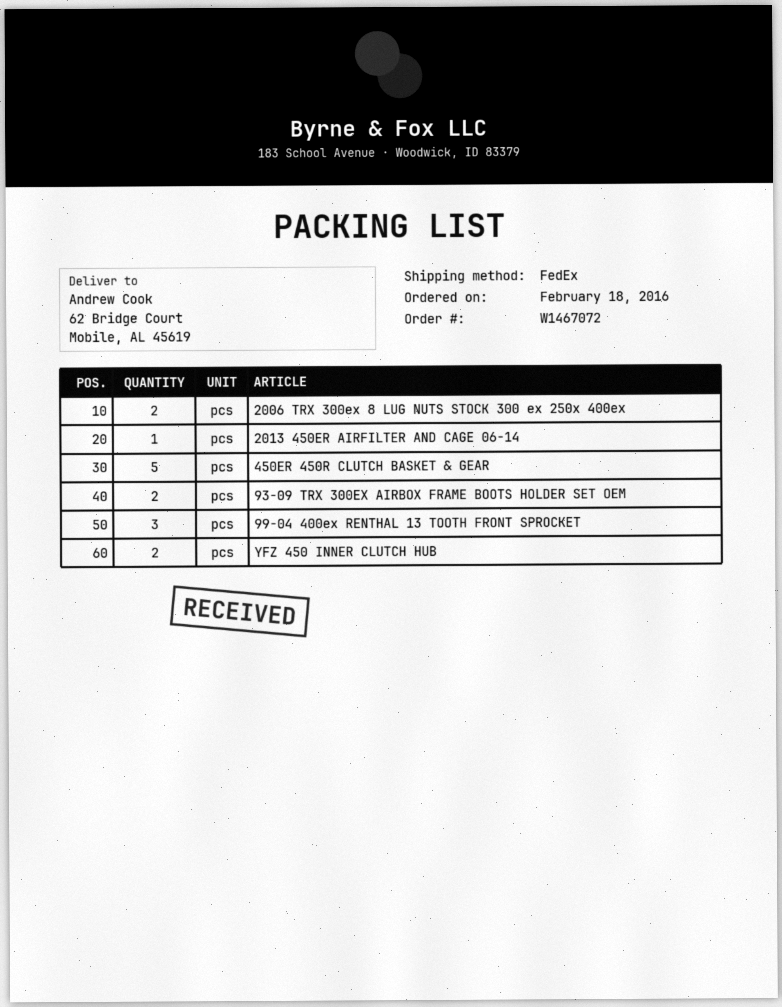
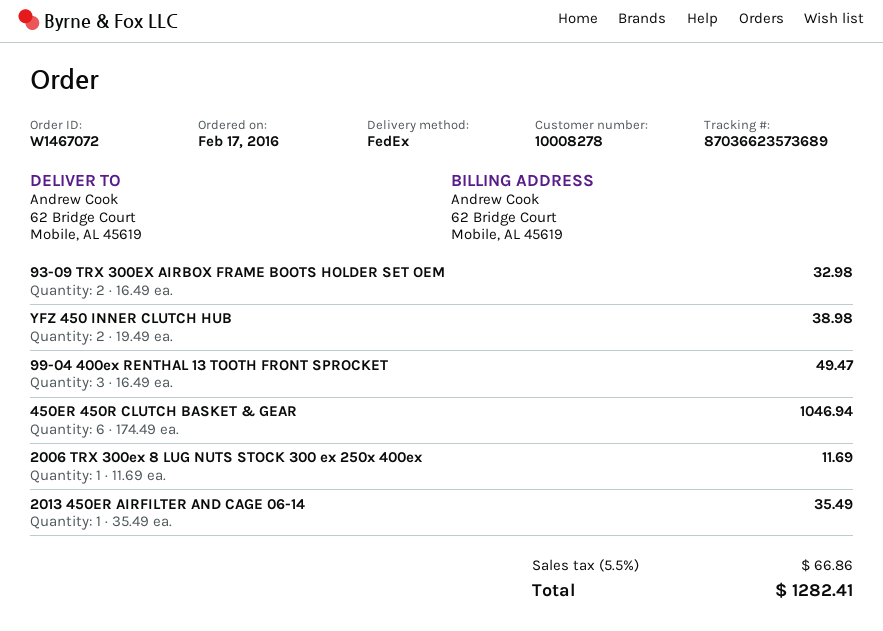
order date: 2016-02-18 -> 2016-02-17
2006 TRX 300ex 8 LUG NUTS STOCK 300 ex 250x 400ex: 2 -> 1
450ER 450R CLUTCH BASKET & GEAR: 5 -> 6

